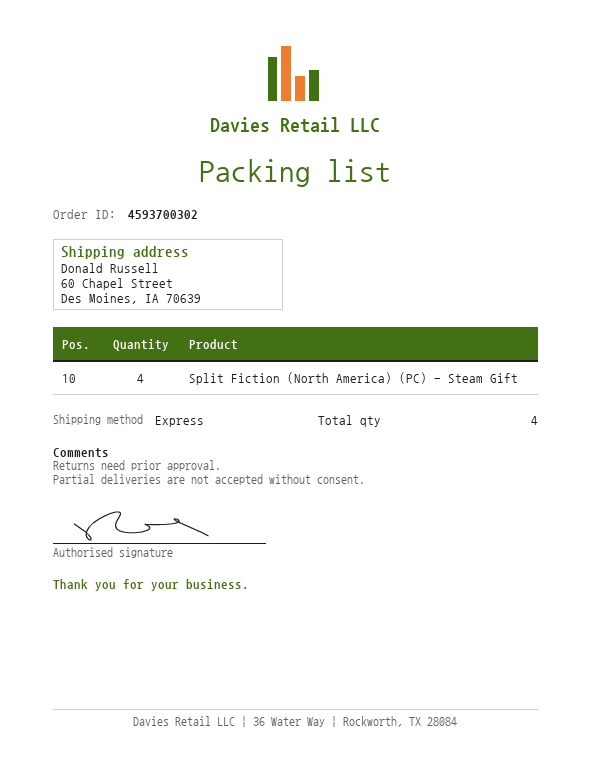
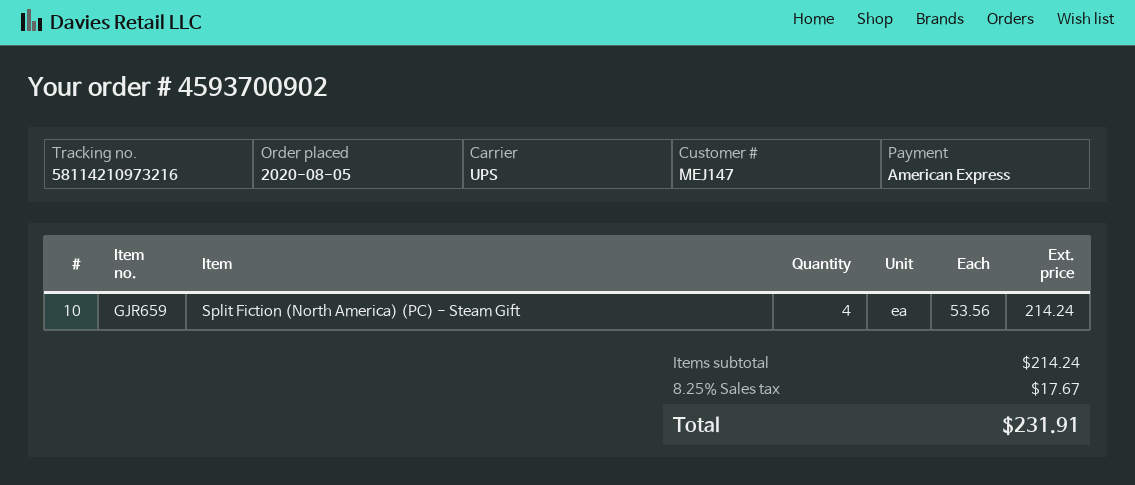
order number: 4593700302 -> 4593700902
shipping method: express -> UPS

